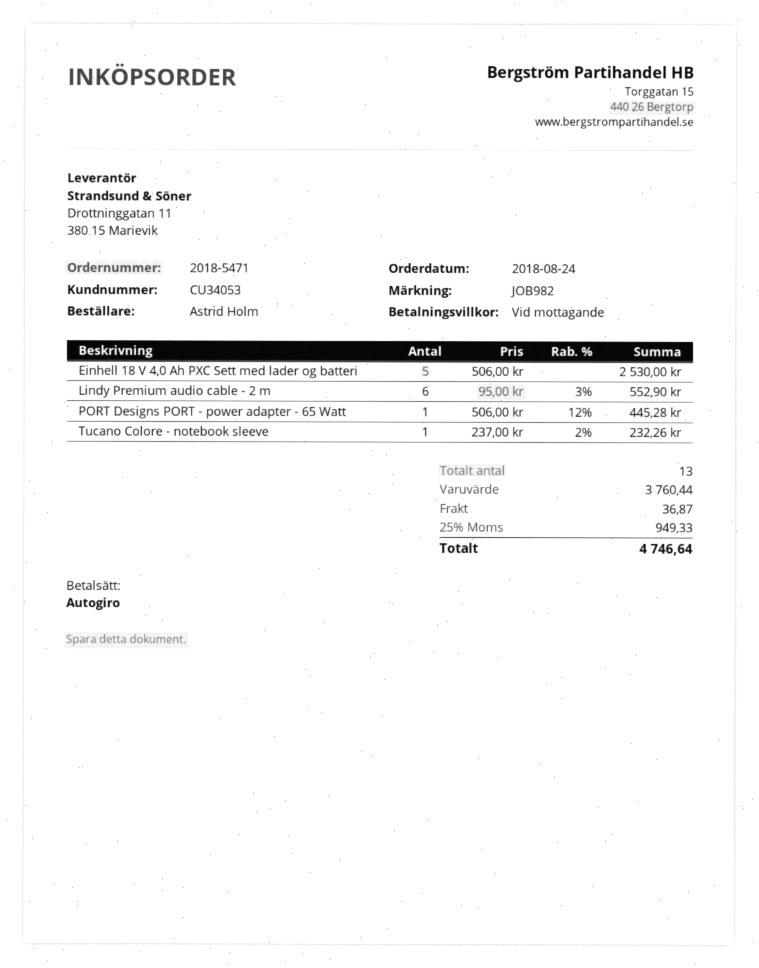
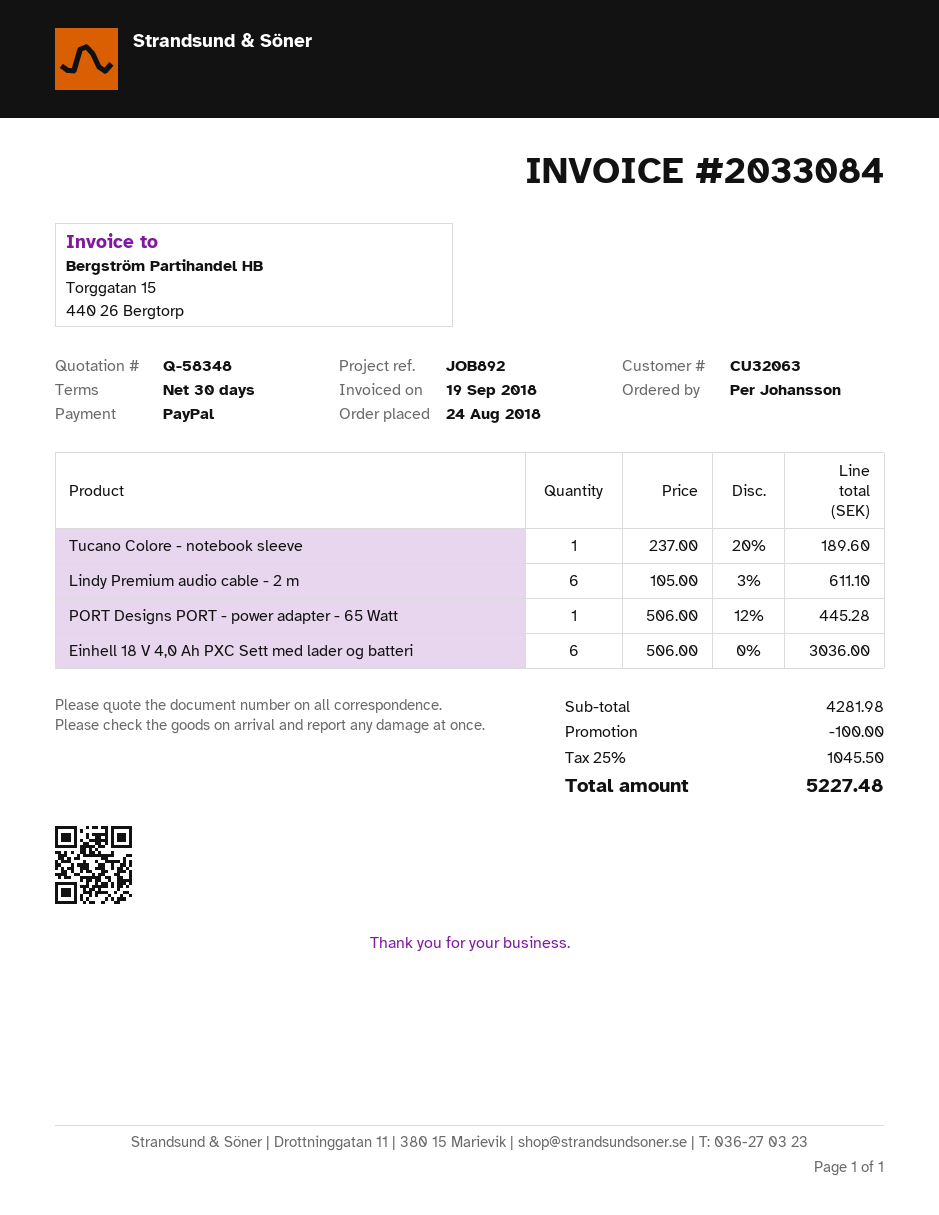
payment terms: on receipt -> 30 days
customer number: CU34053 -> CU32063
reference: JOB982 -> JOB892
ordered by: Astrid Holm -> Per Johansson
payment method: direct debit -> PayPal
Einhell 18 V 4,0 Ah PXC Sett med lader og batteri: 5 x 506.00 = 2530.00 -> 6 x 506.00 = 3036.00
Lindy Premium audio cable - 2 m: 6 x 95.00 - 3% = 552.90 -> 6 x 105.00 - 3% = 611.10
Tucano Colore - notebook sleeve: 1 x 237.00 - 2% = 232.26 -> 1 x 237.00 - 20% = 189.60
subtotal: 3760.44 -> 4281.98
discount: none -> 100.00
shipping: 36.87 -> none
tax: 25% = 949.33 -> 25% = 1045.50
total: 4746.64 -> 5227.48

